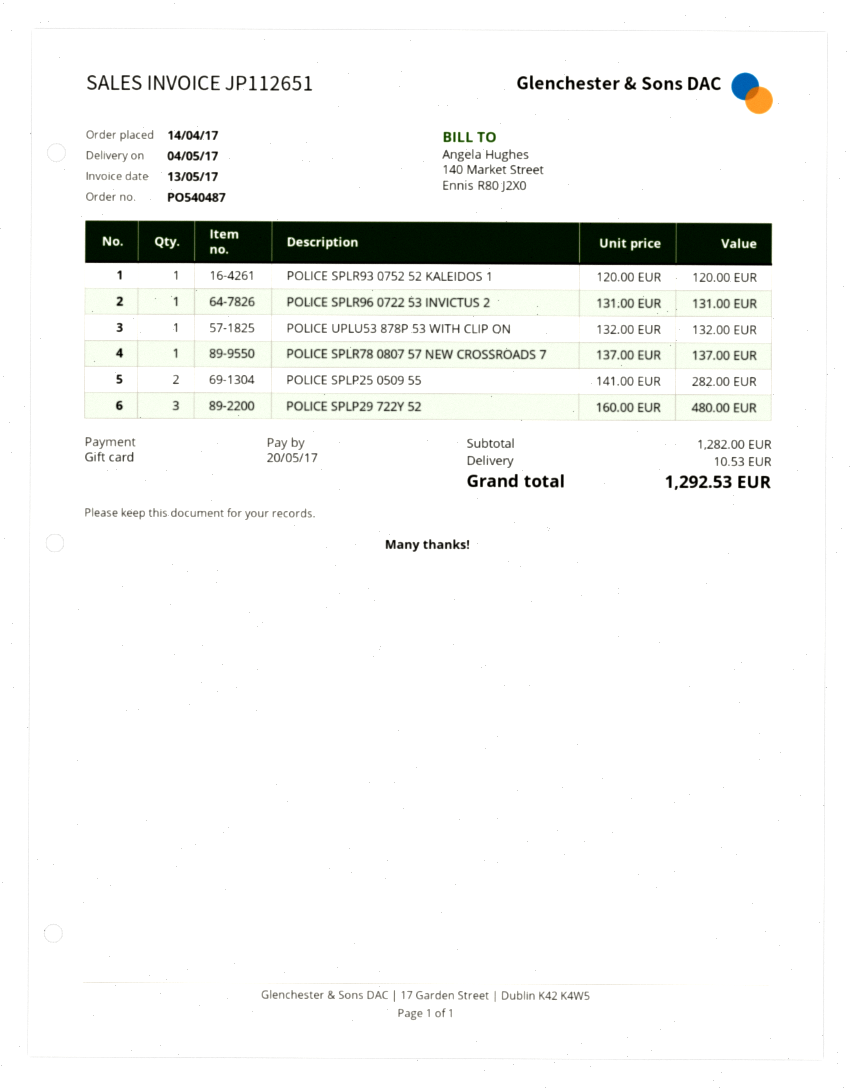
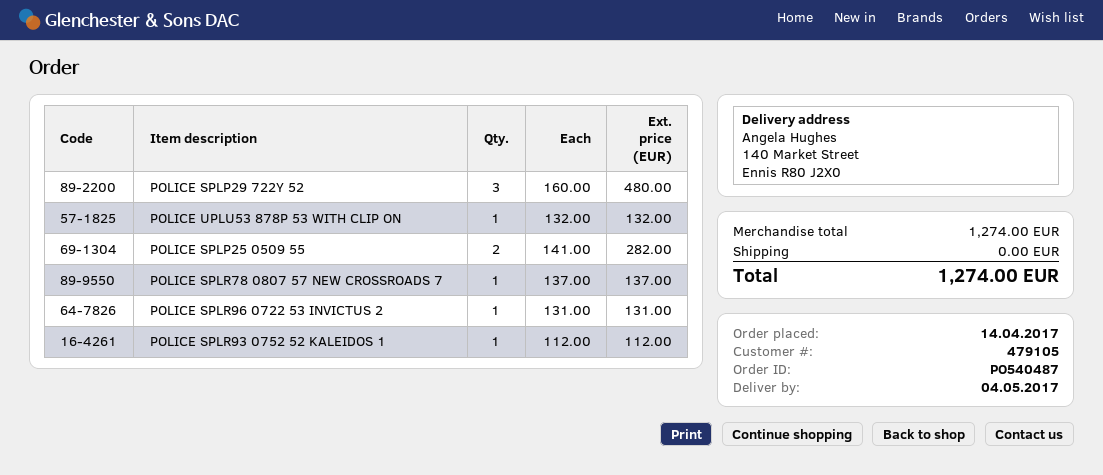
POLICE SPLR93 0752 52 KALEIDOS 1: 1 x 120.00 = 120.00 -> 1 x 112.00 = 112.00
subtotal: 1282.00 -> 1274.00
shipping: 10.53 -> 0.00
total: 1292.53 -> 1274.00

